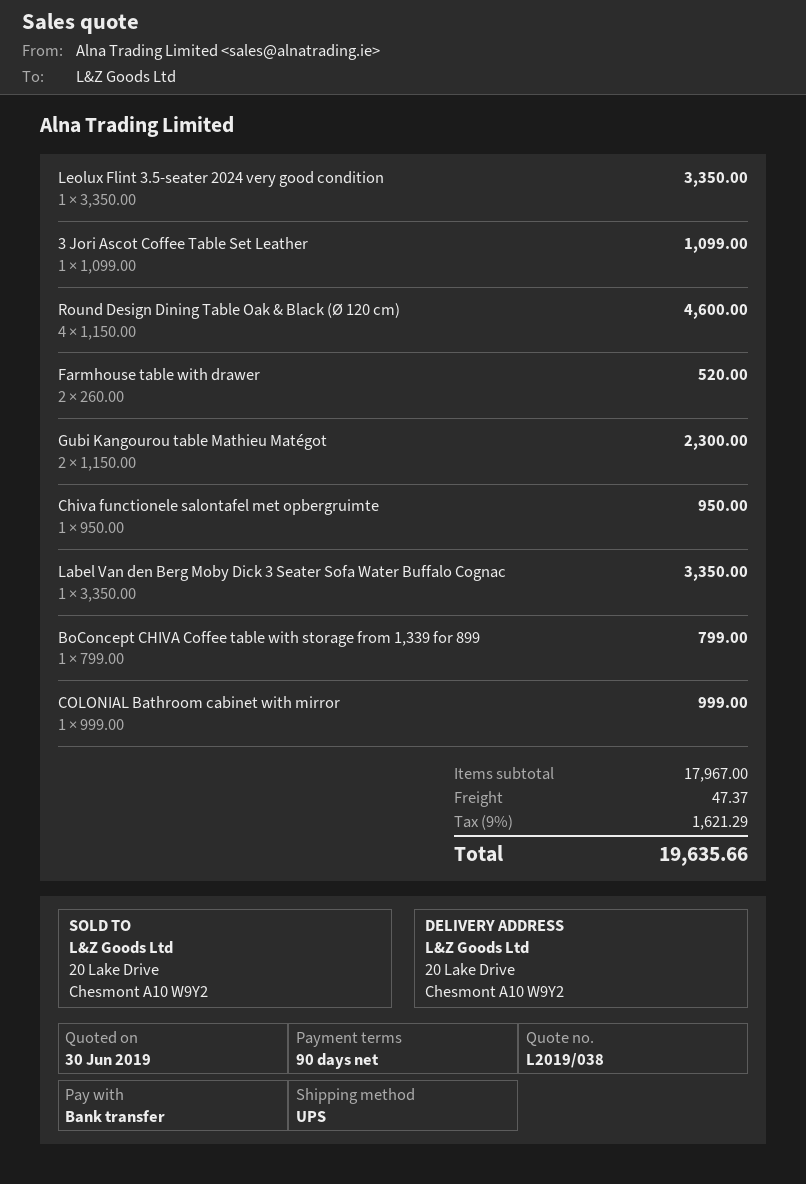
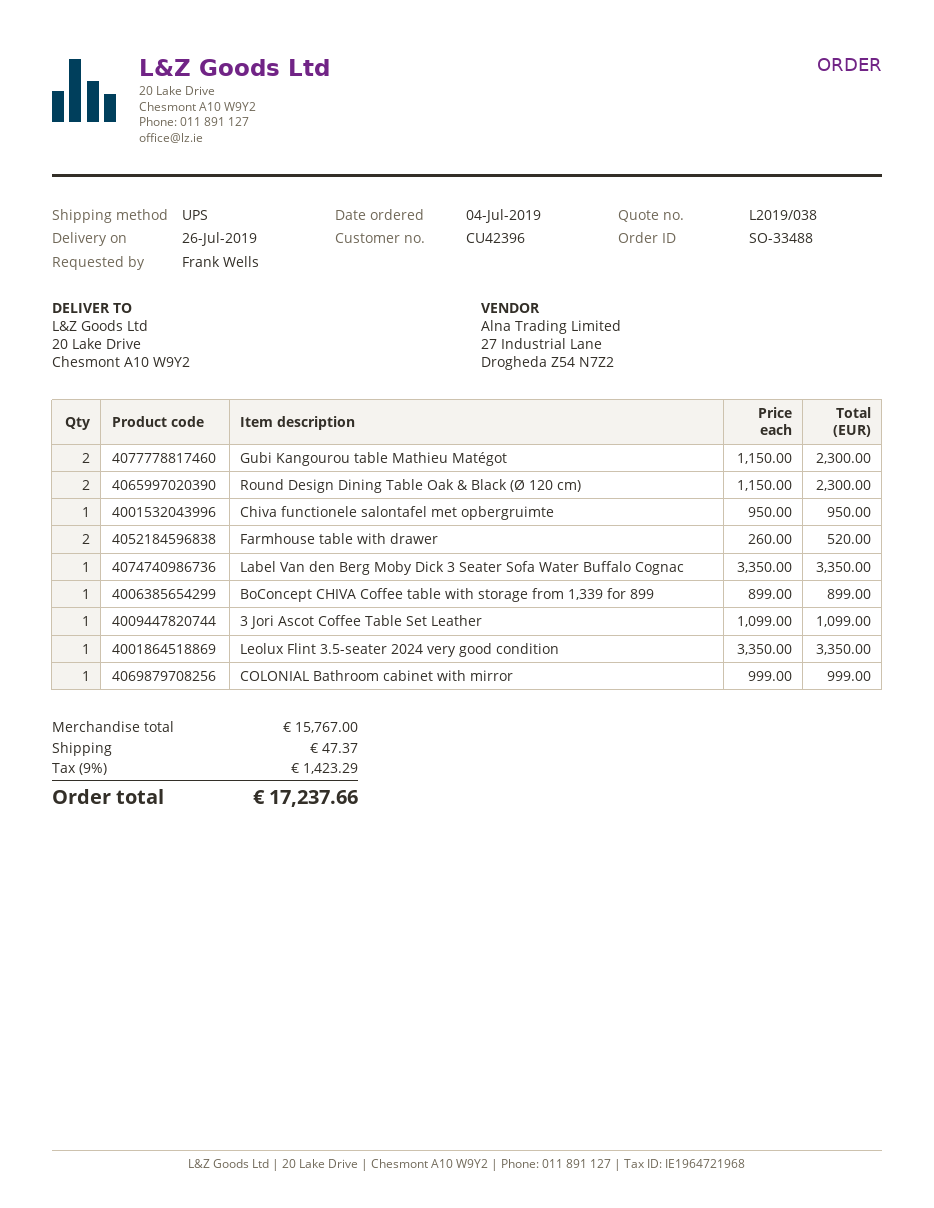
Round Design Dining Table Oak & Black (Ø 120 cm): 4 x 1150.00 = 4600.00 -> 2 x 1150.00 = 2300.00
BoConcept CHIVA Coffee table with storage from 1,339 for 899: 1 x 799.00 = 799.00 -> 1 x 899.00 = 899.00
subtotal: 17967.00 -> 15767.00
tax: 9% = 1621.29 -> 9% = 1423.29
total: 19635.66 -> 17237.66

